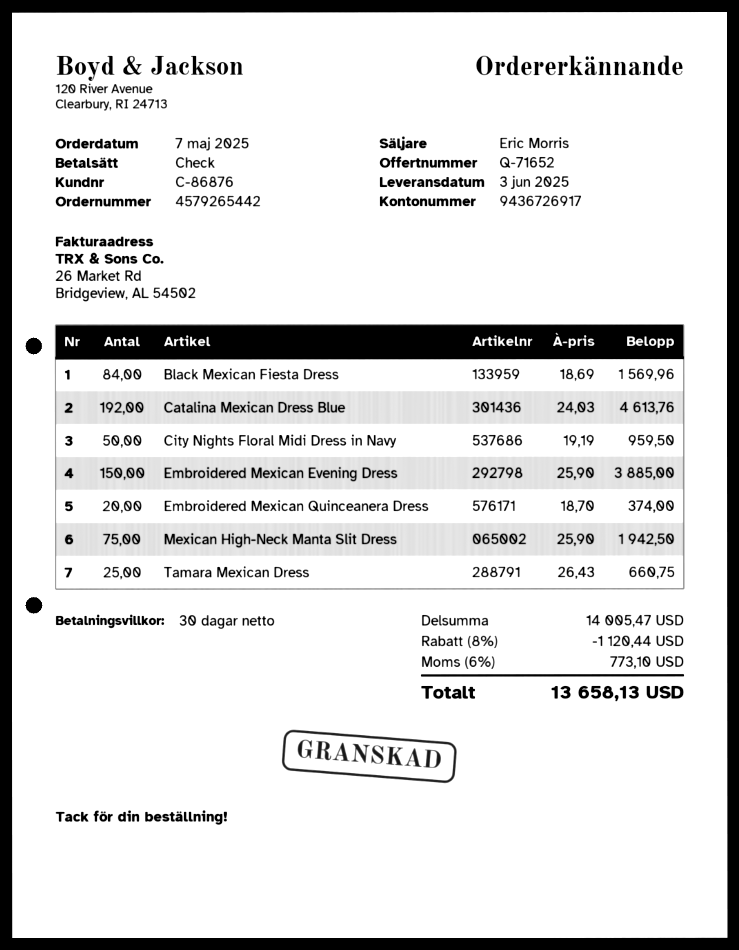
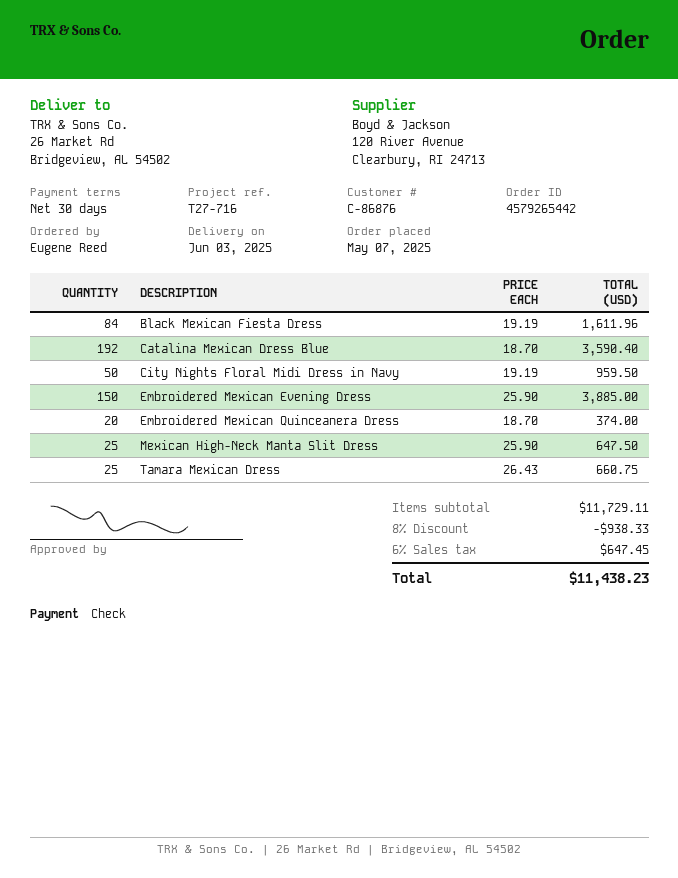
Black Mexican Fiesta Dress: 84 x 18.69 = 1569.96 -> 84 x 19.19 = 1611.96
Catalina Mexican Dress Blue: 192 x 24.03 = 4613.76 -> 192 x 18.70 = 3590.40
Mexican High-Neck Manta Slit Dress: 75 x 25.90 = 1942.50 -> 25 x 25.90 = 647.50
subtotal: 14005.47 -> 11729.11
discount: 8% = 1120.44 -> 8% = 938.33
tax: 6% = 773.10 -> 6% = 647.45
total: 13658.13 -> 11438.23

